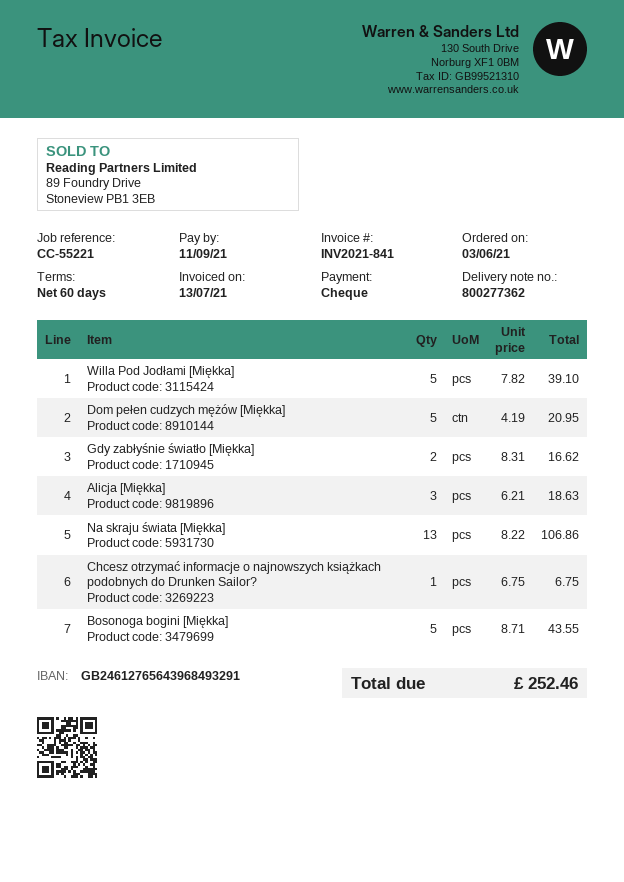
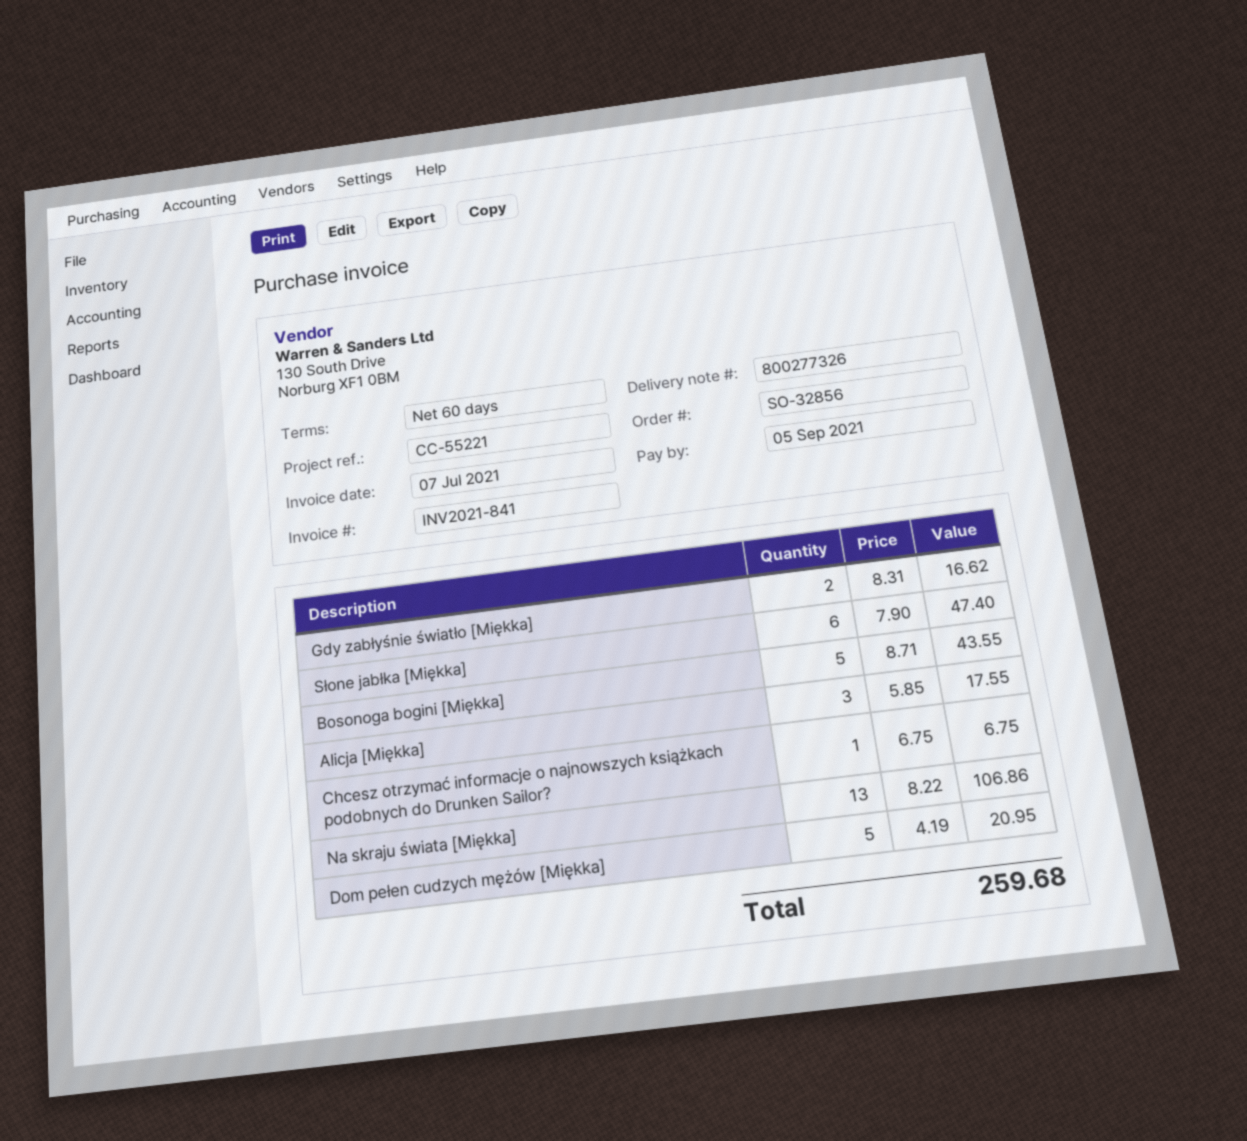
delivery note number: 800277362 -> 800277326
invoice date: 2021-07-13 -> 2021-07-07
due date: 2021-09-11 -> 2021-09-05
Willa Pod Jodłami [Miękka]: 5 x 7.82 = 39.10 -> none
Alicja [Miękka]: 3 x 6.21 = 18.63 -> 3 x 5.85 = 17.55
Słone jabłka [Miękka]: none -> 6 x 7.90 = 47.40
total: 252.46 -> 259.68

